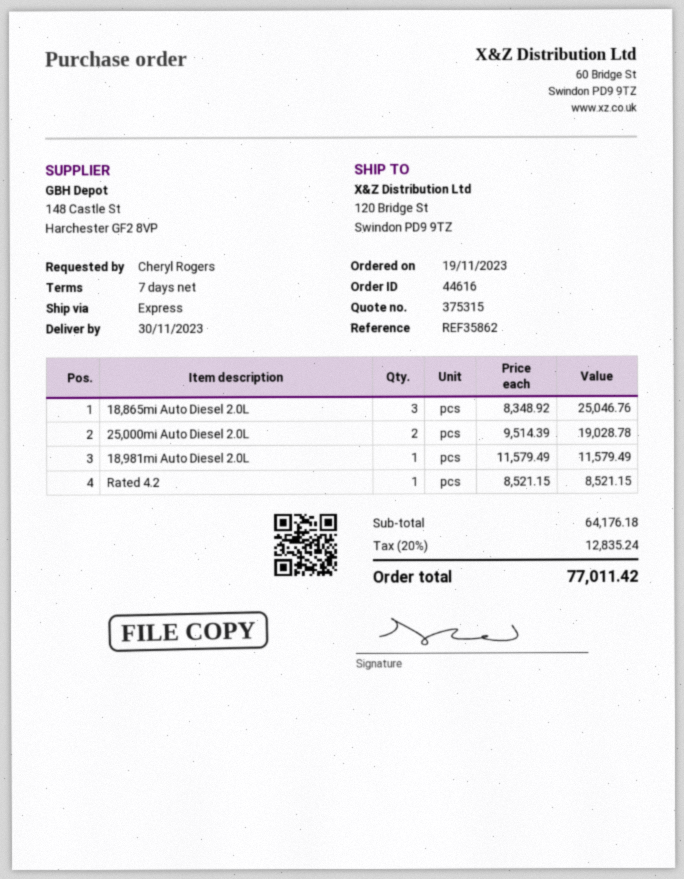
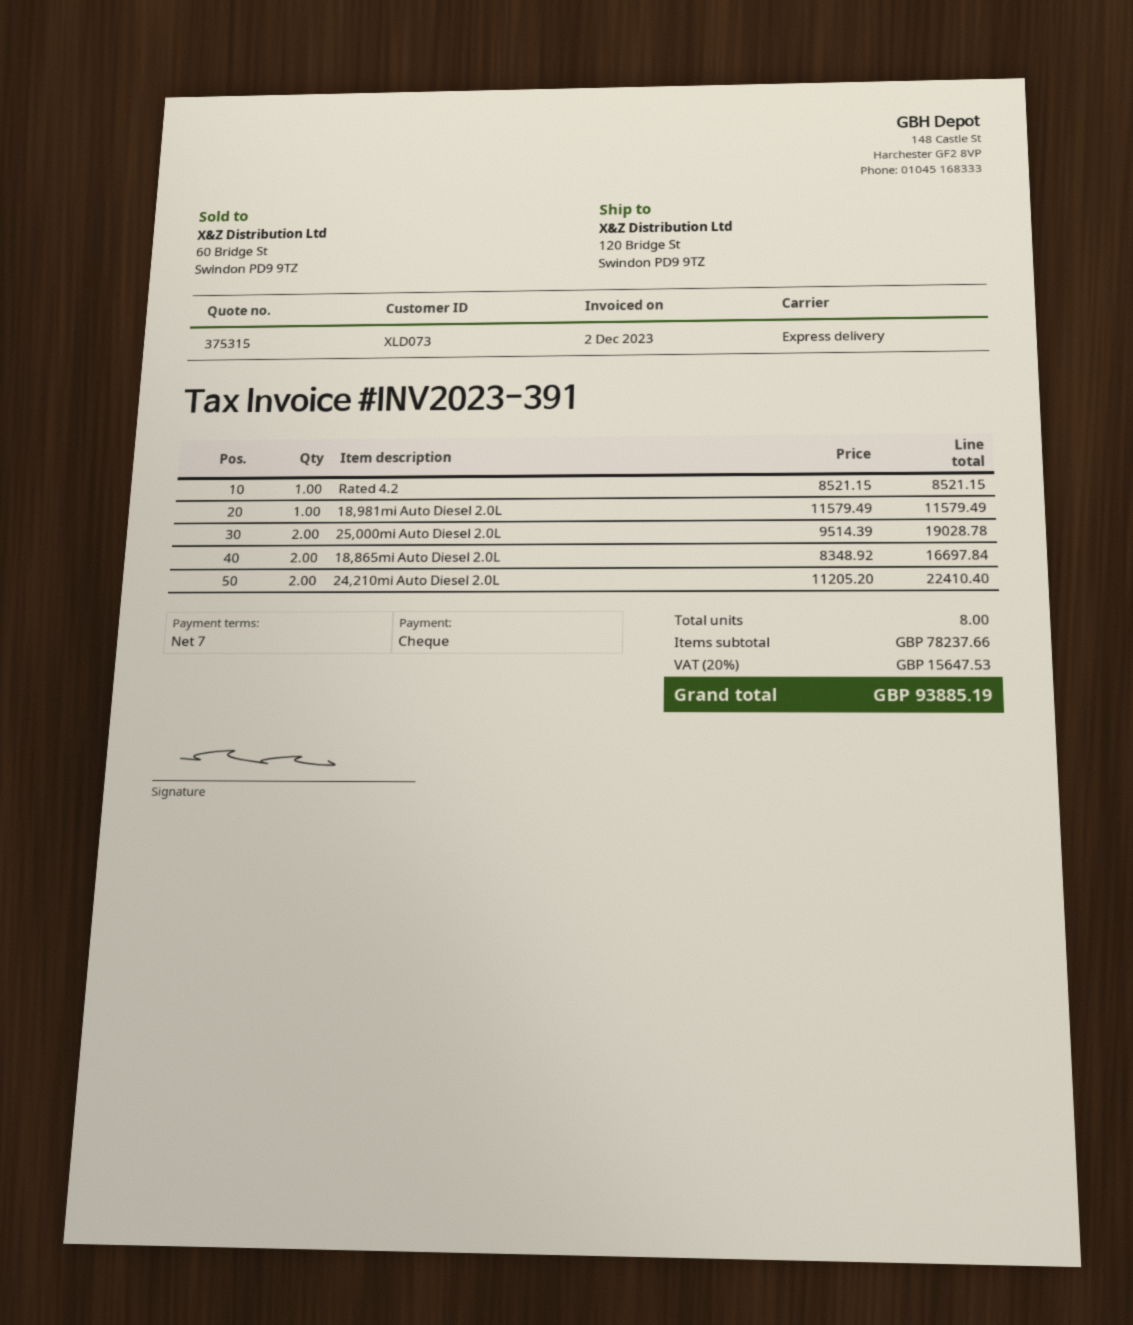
18,865mi Auto Diesel 2.0L: 3 x 8348.92 = 25046.76 -> 2 x 8348.92 = 16697.84
24,210mi Auto Diesel 2.0L: none -> 2 x 11205.20 = 22410.40
subtotal: 64176.18 -> 78237.66
tax: 20% = 12835.24 -> 20% = 15647.53
total: 77011.42 -> 93885.19

